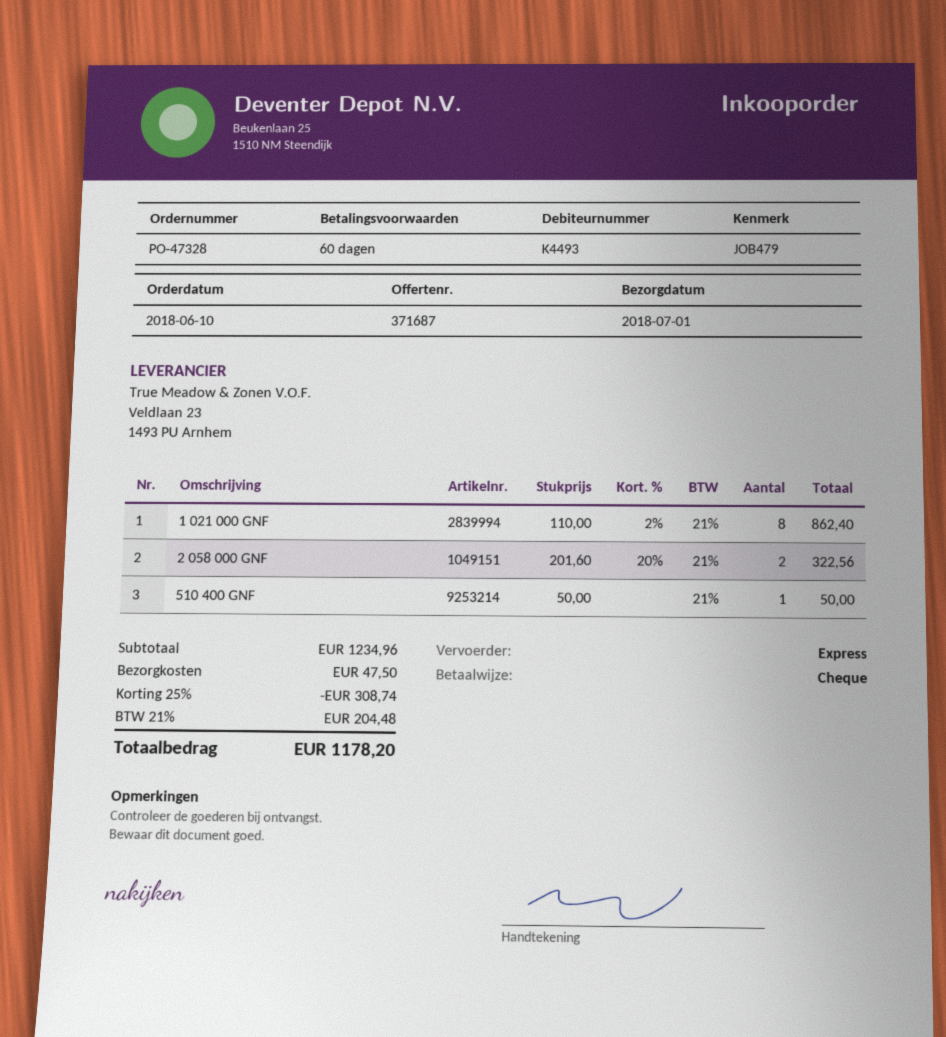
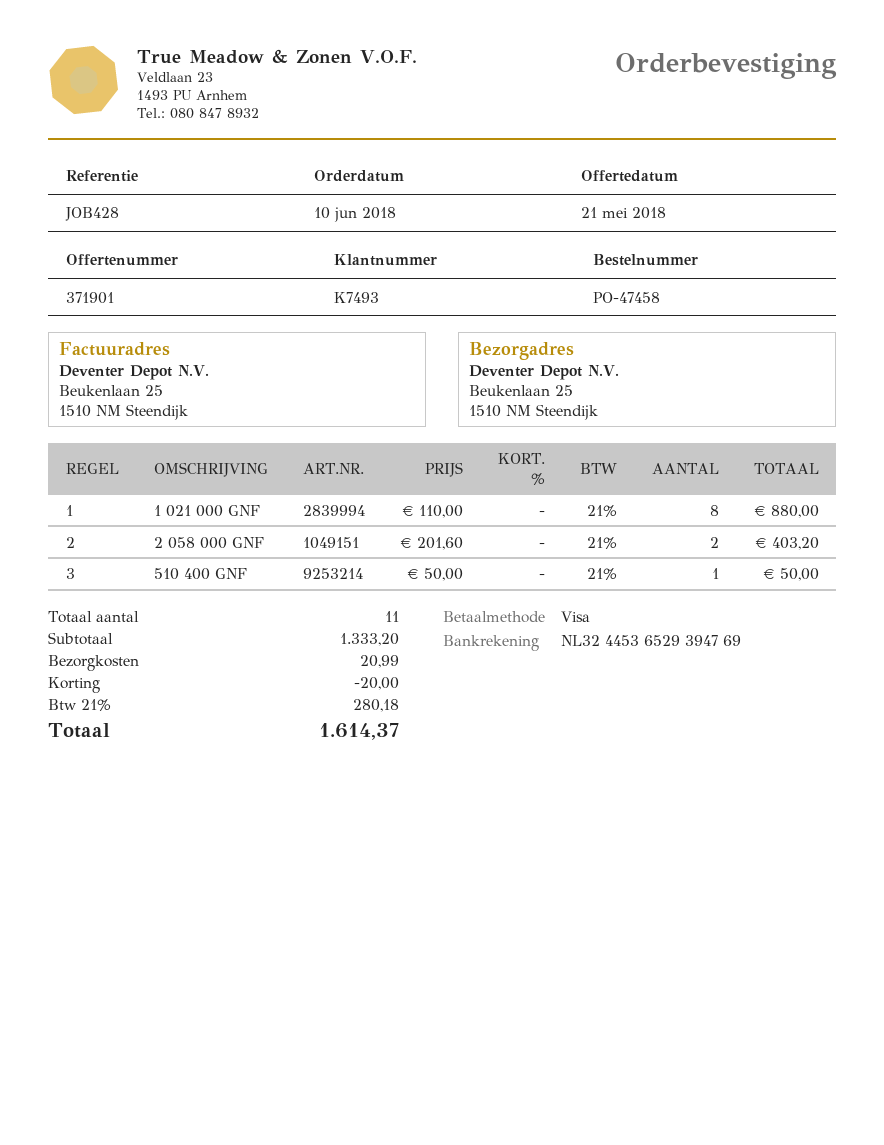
quote number: 371687 -> 371901
order number: PO-47328 -> PO-47458
customer number: K4493 -> K7493
reference: JOB479 -> JOB428
payment method: cheque -> Visa
1 021 000 GNF: 8 x 110.00 - 2% = 862.40 -> 8 x 110.00 = 880.00
2 058 000 GNF: 2 x 201.60 - 20% = 322.56 -> 2 x 201.60 = 403.20
subtotal: 1234.96 -> 1333.20
discount: 308.74 -> 20.00
shipping: 47.50 -> 20.99
tax: 21% = 204.48 -> 21% = 280.18
total: 1178.20 -> 1614.37

